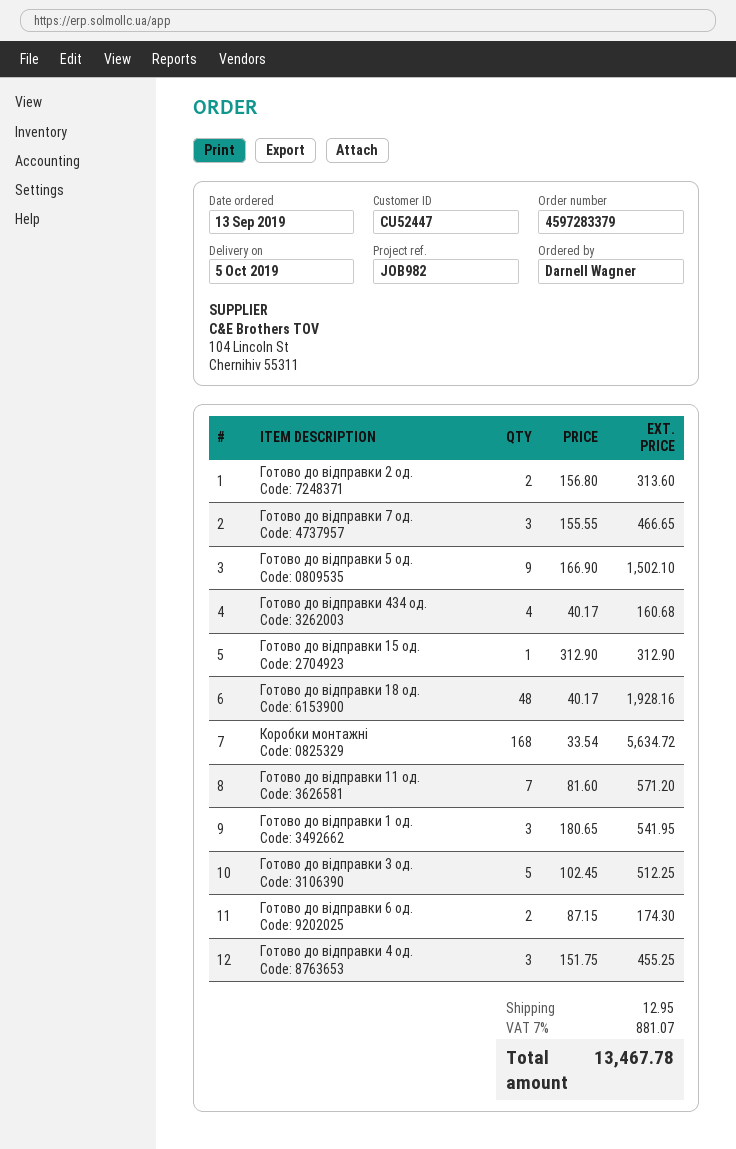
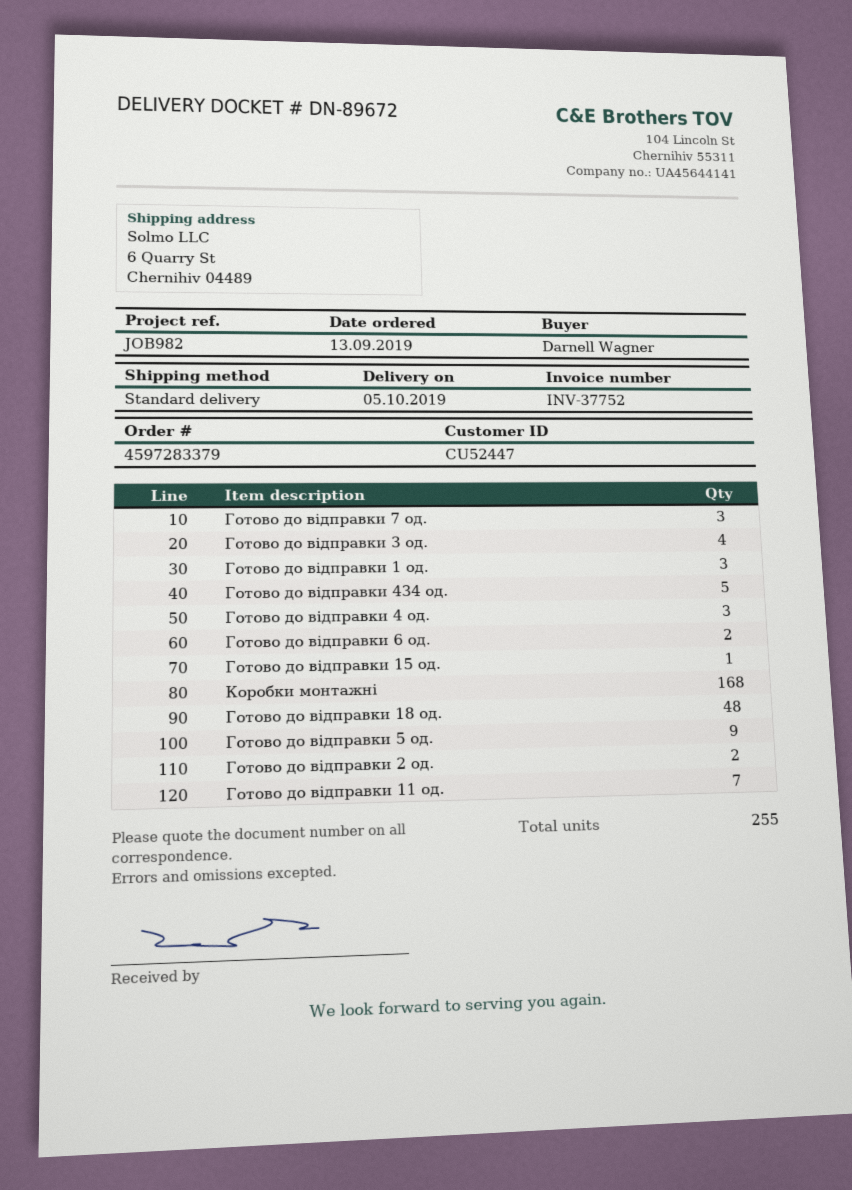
Готово до відправки 434 од.: 4 -> 5
Готово до відправки 3 од.: 5 -> 4

